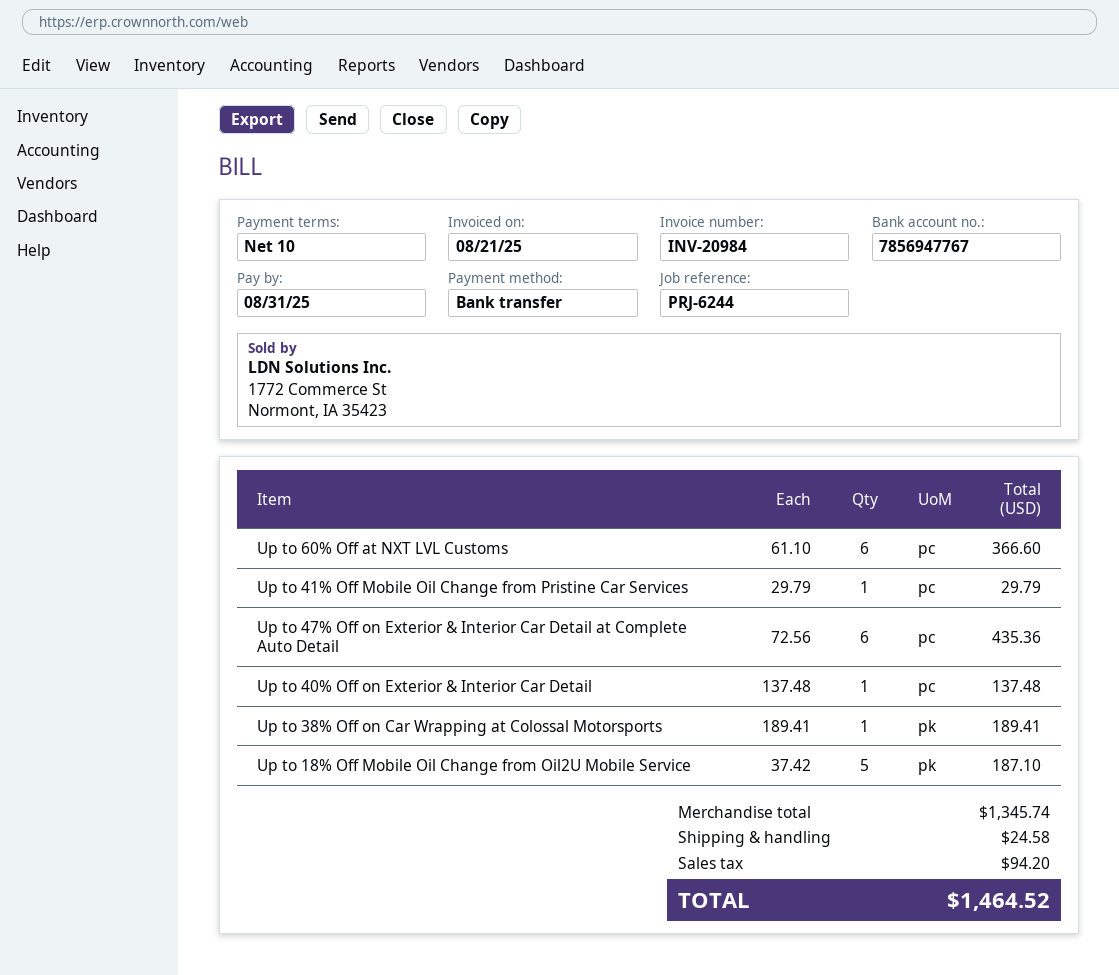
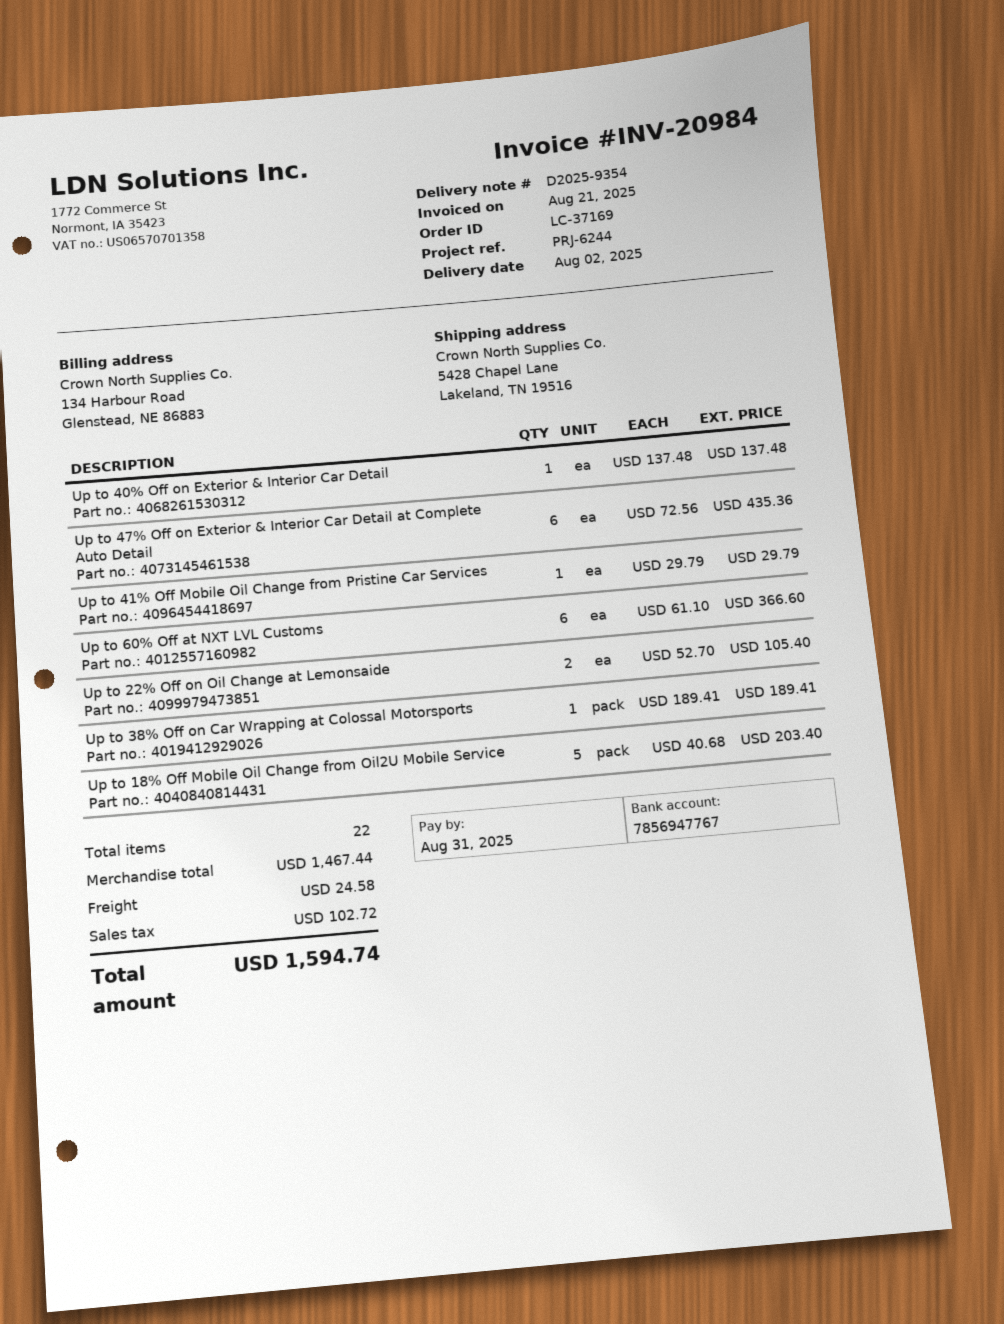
Up to 18% Off Mobile Oil Change from Oil2U Mobile Service: 5 x 37.42 = 187.10 -> 5 x 40.68 = 203.40
Up to 22% Off on Oil Change at Lemonsaide: none -> 2 x 52.70 = 105.40
subtotal: 1345.74 -> 1467.44
tax: 94.20 -> 102.72
total: 1464.52 -> 1594.74

